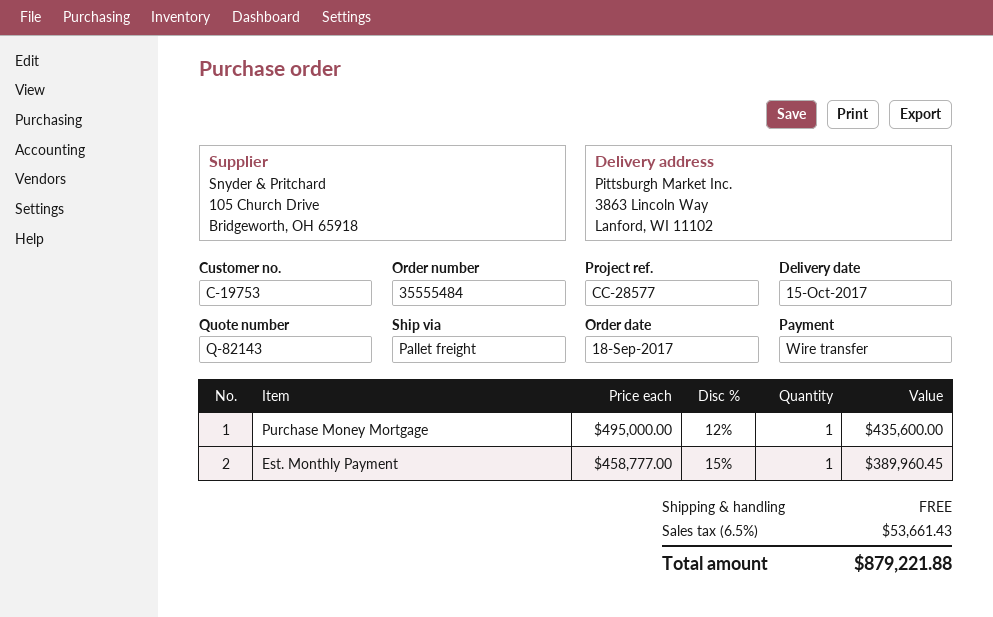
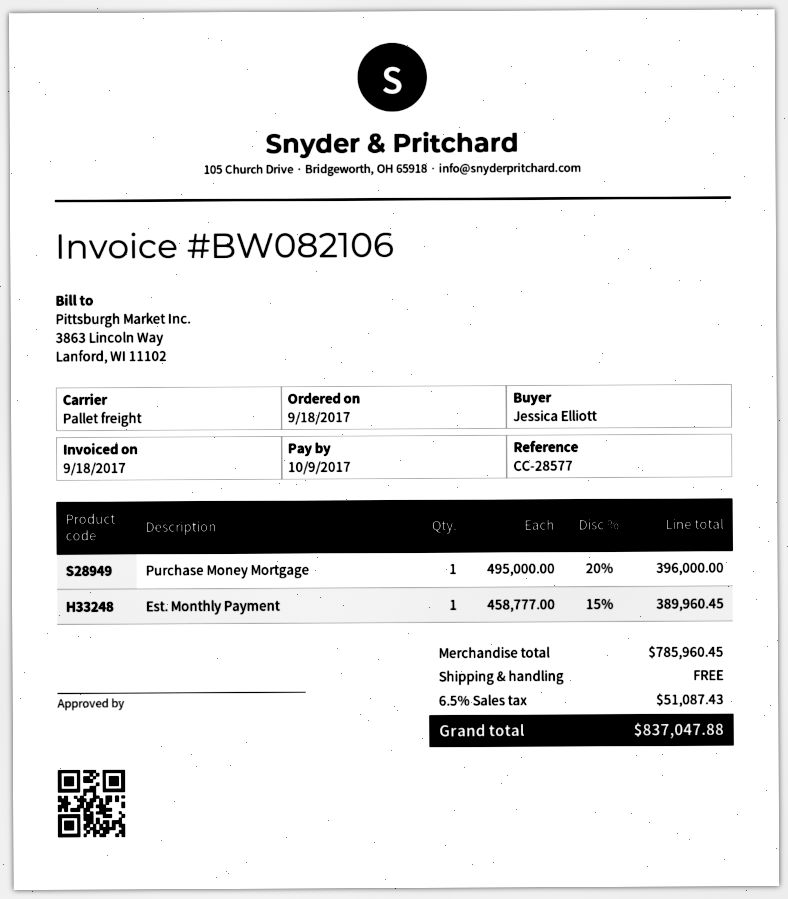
Purchase Money Mortgage: 1 x 495000.00 - 12% = 435600.00 -> 1 x 495000.00 - 20% = 396000.00
tax: 6.5% = 53661.43 -> 6.5% = 51087.43
total: 879221.88 -> 837047.88

